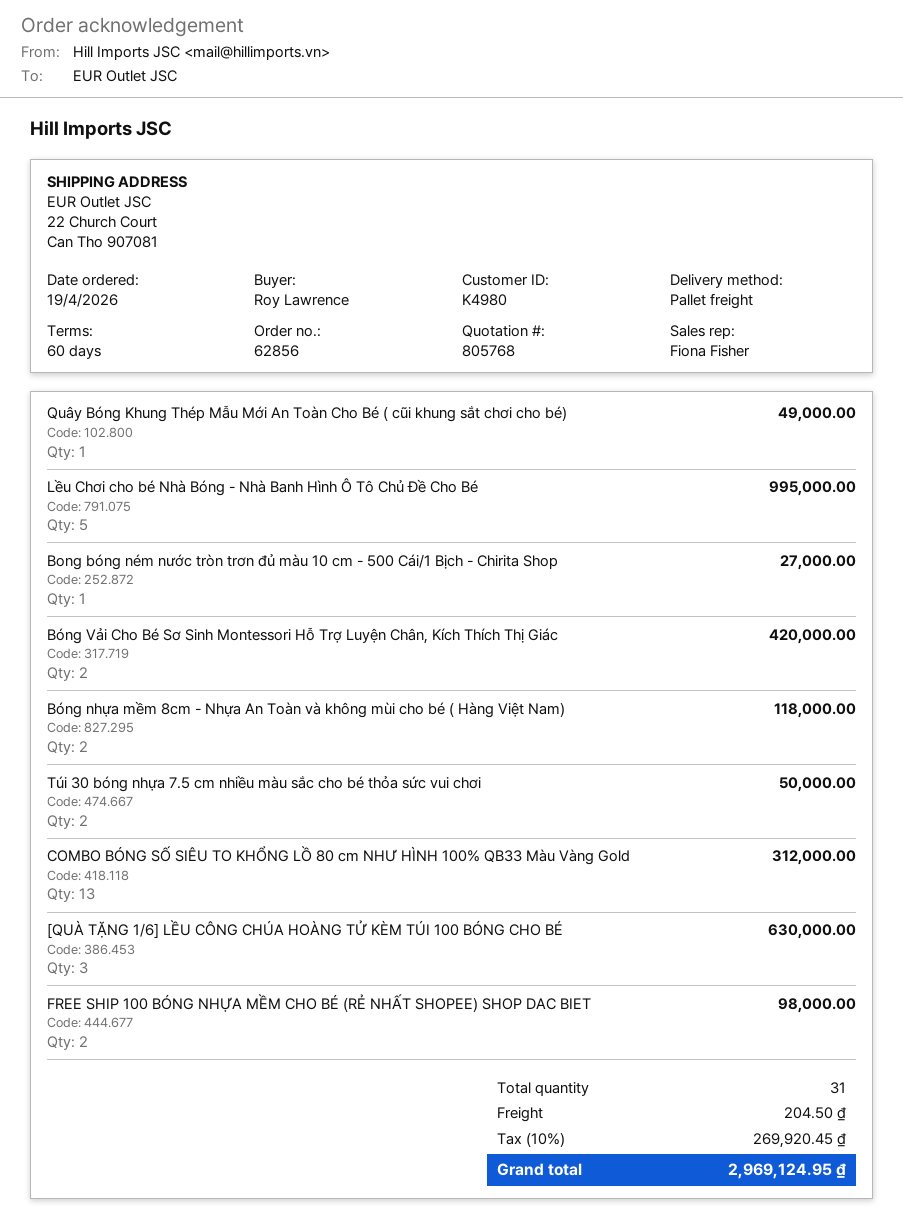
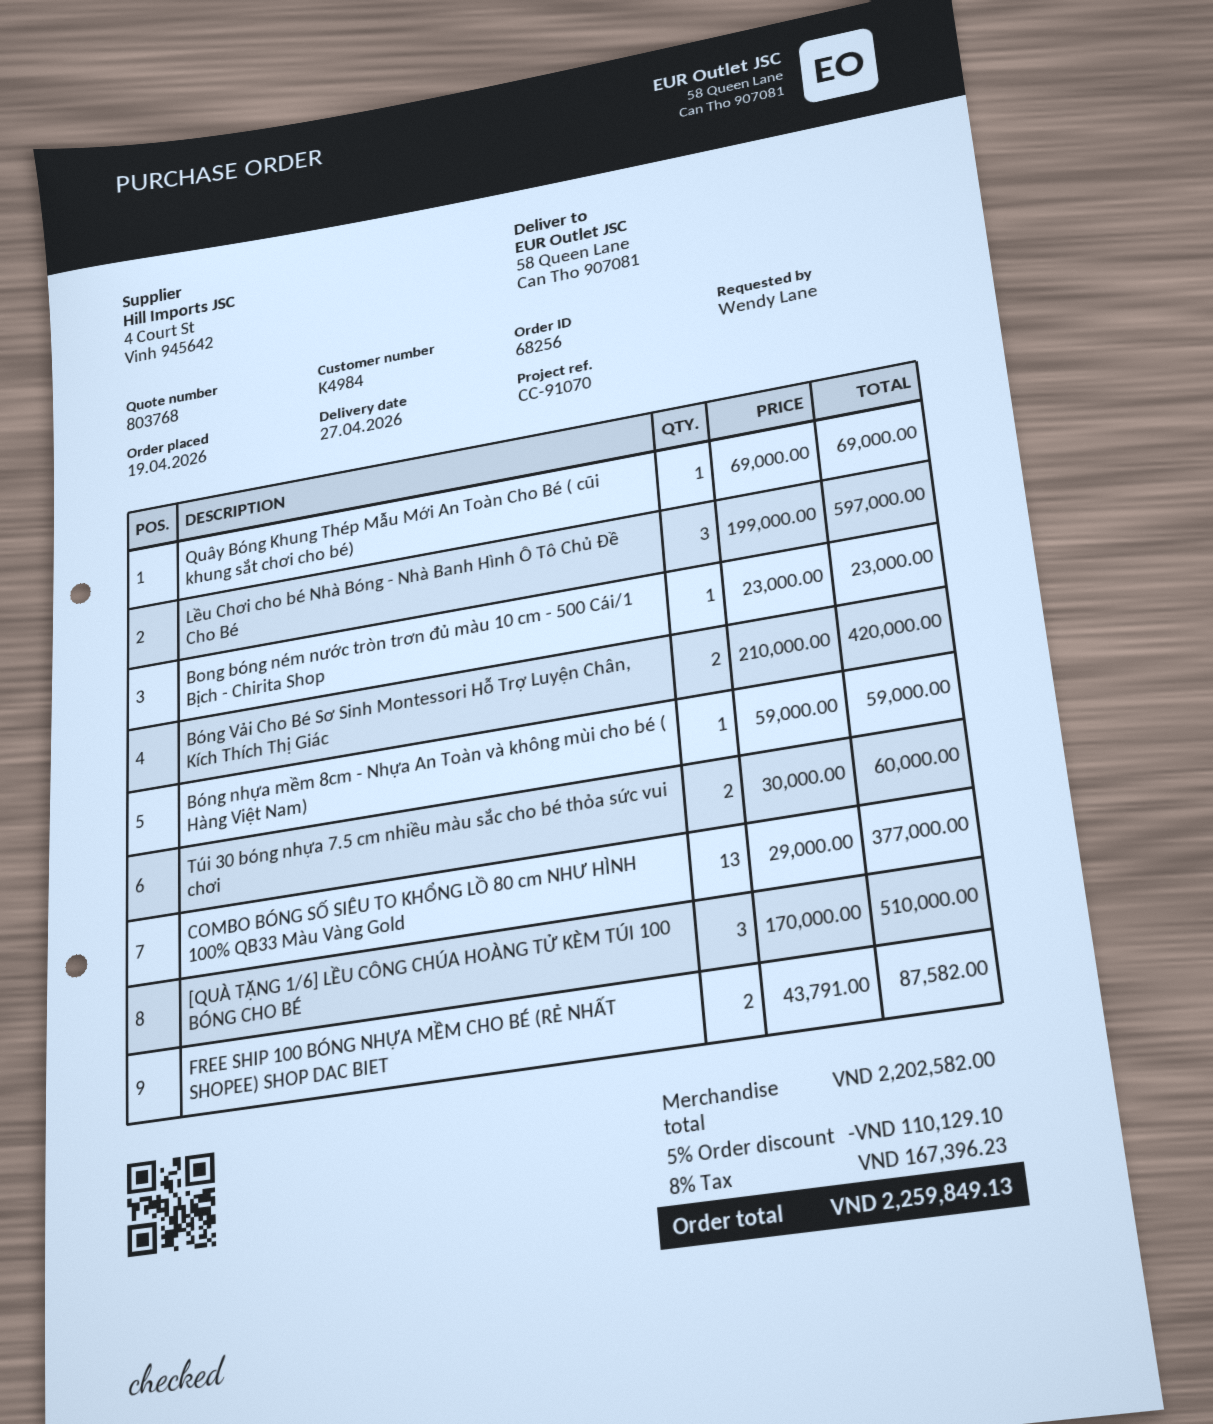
quote number: 805768 -> 803768
order number: 62856 -> 68256
customer number: K4980 -> K4984
ordered by: Roy Lawrence -> Wendy Lane
ship to: 22 Church Court, Can Tho 907081 -> 58 Queen Lane, Can Tho 907081
Quây Bóng Khung Thép Mẫu Mới An Toàn Cho Bé ( cũi khung sắt chơi cho bé): 1 for 49000.00 -> 1 for 69000.00
Lều Chơi cho bé Nhà Bóng - Nhà Banh Hình Ô Tô Chủ Đề Cho Bé: 5 for 995000.00 -> 3 for 597000.00
Bong bóng ném nước tròn trơn đủ màu 10 cm - 500 Cái/1 Bịch - Chirita Shop: 1 for 27000.00 -> 1 for 23000.00
Bóng nhựa mềm 8cm - Nhựa An Toàn và không mùi cho bé ( Hàng Việt Nam): 2 for 118000.00 -> 1 for 59000.00
Túi 30 bóng nhựa 7.5 cm nhiều màu sắc cho bé thỏa sức vui chơi: 2 for 50000.00 -> 2 for 60000.00
COMBO BÓNG SỐ SIÊU TO KHỔNG LỒ 80 cm NHƯ HÌNH 100% QB33 Màu Vàng Gold: 13 for 312000.00 -> 13 for 377000.00
[QUÀ TẶNG 1/6] LỀU CÔNG CHÚA HOÀNG TỬ KÈM TÚI 100 BÓNG CHO BÉ: 3 for 630000.00 -> 3 for 510000.00
FREE SHIP 100 BÓNG NHỰA MỀM CHO BÉ (RẺ NHẤT SHOPEE) SHOP DAC BIET: 2 for 98000.00 -> 2 for 87582.00
discount: none -> 5% = 110129.10
shipping: 204.50 -> none
tax: 10% = 269920.45 -> 8% = 167396.23
total: 2969124.95 -> 2259849.13

